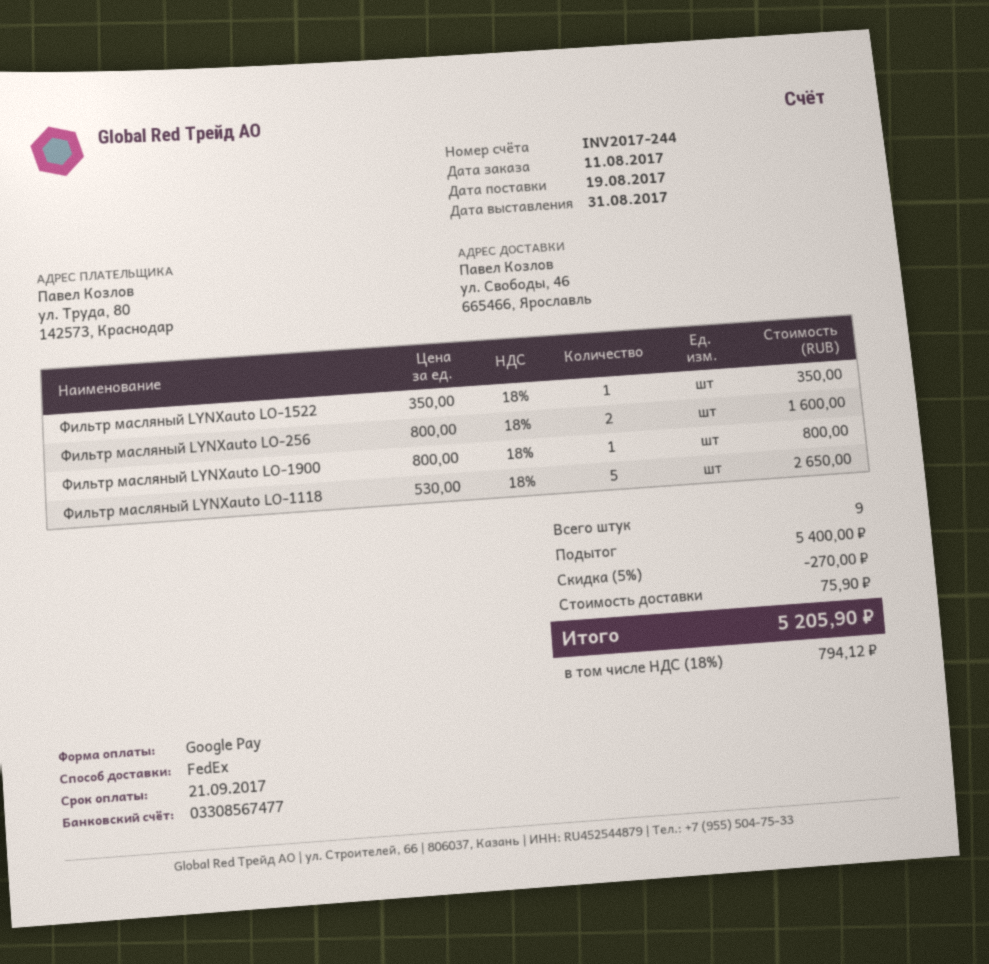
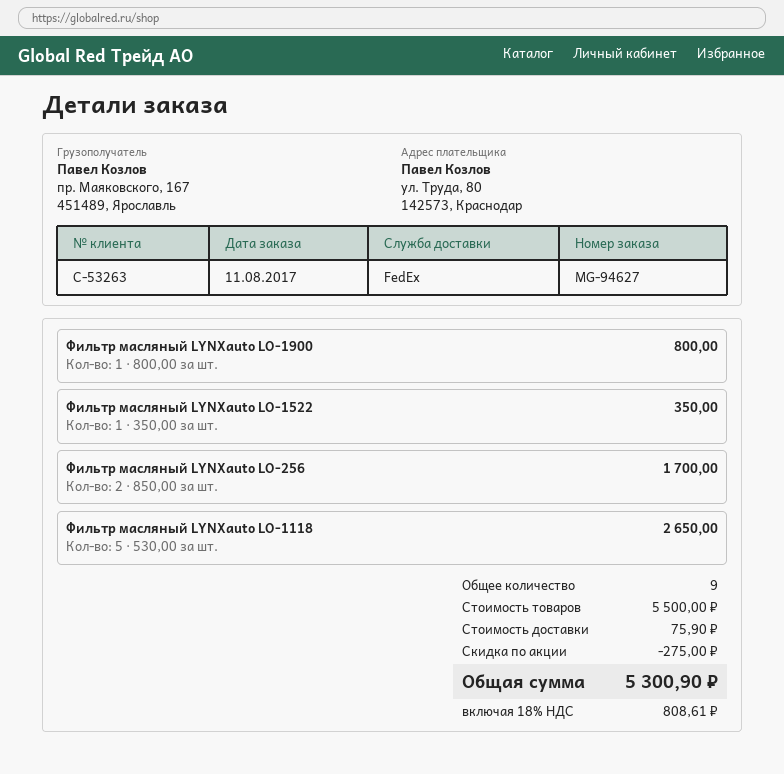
ship to: ул. Свободы, 46, 665466, Ярославль -> пр. Маяковского, 167, 451489, Ярославль
Фильтр масляный LYNXauto LO-256: 2 x 800.00 = 1600.00 -> 2 x 850.00 = 1700.00
subtotal: 5400.00 -> 5500.00
discount: 270.00 -> 275.00
tax: 18% = 794.12 -> 18% = 808.61
total: 5205.90 -> 5300.90

